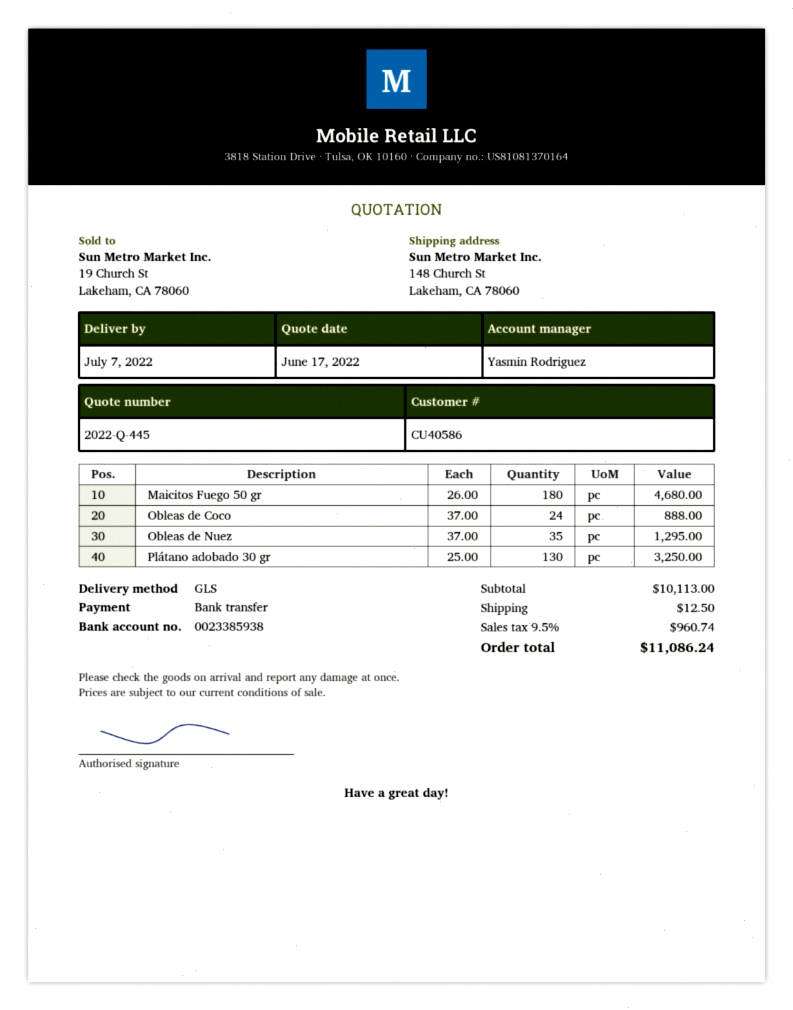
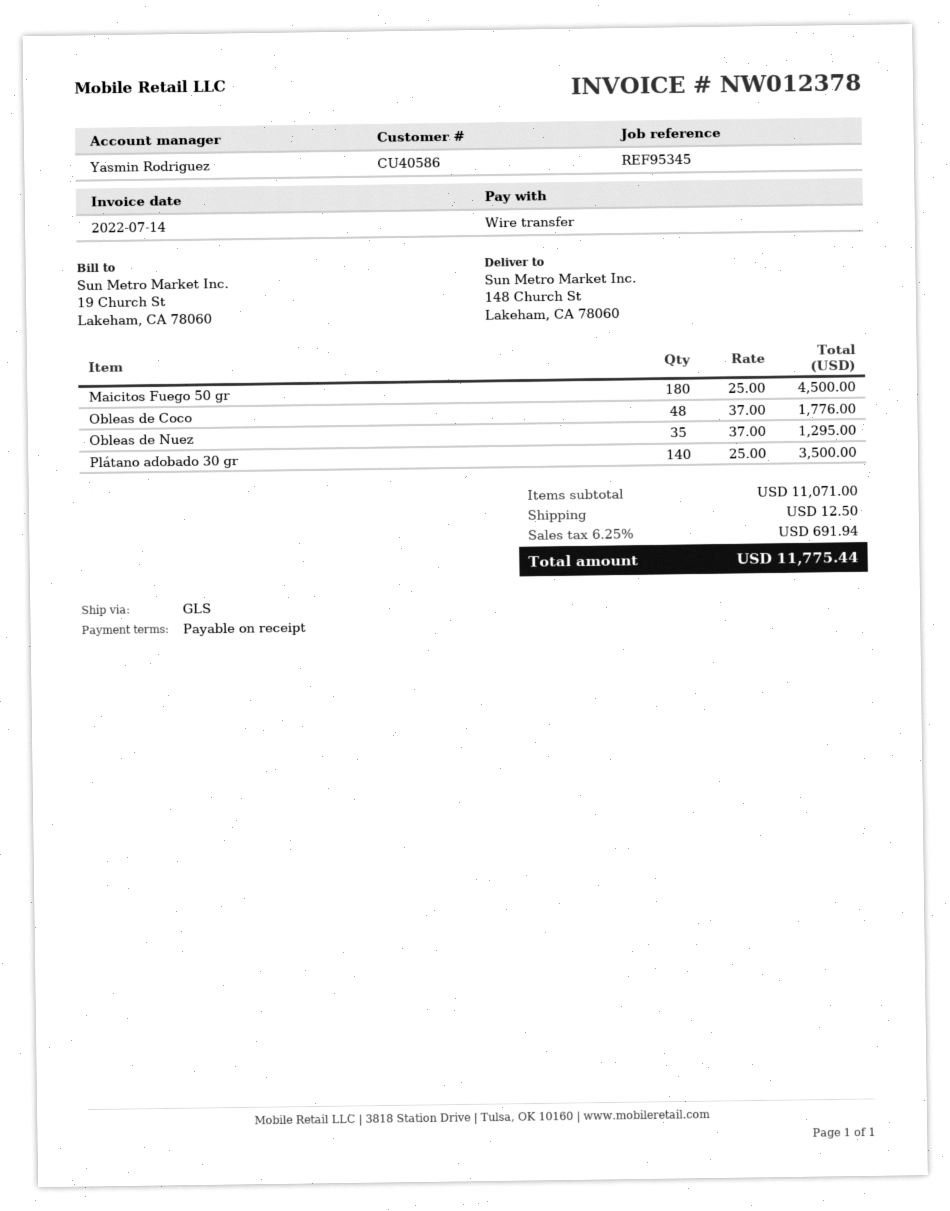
Maicitos Fuego 50 gr: 180 x 26.00 = 4680.00 -> 180 x 25.00 = 4500.00
Obleas de Coco: 24 x 37.00 = 888.00 -> 48 x 37.00 = 1776.00
Plátano adobado 30 gr: 130 x 25.00 = 3250.00 -> 140 x 25.00 = 3500.00
subtotal: 10113.00 -> 11071.00
tax: 9.5% = 960.74 -> 6.25% = 691.94
total: 11086.24 -> 11775.44

